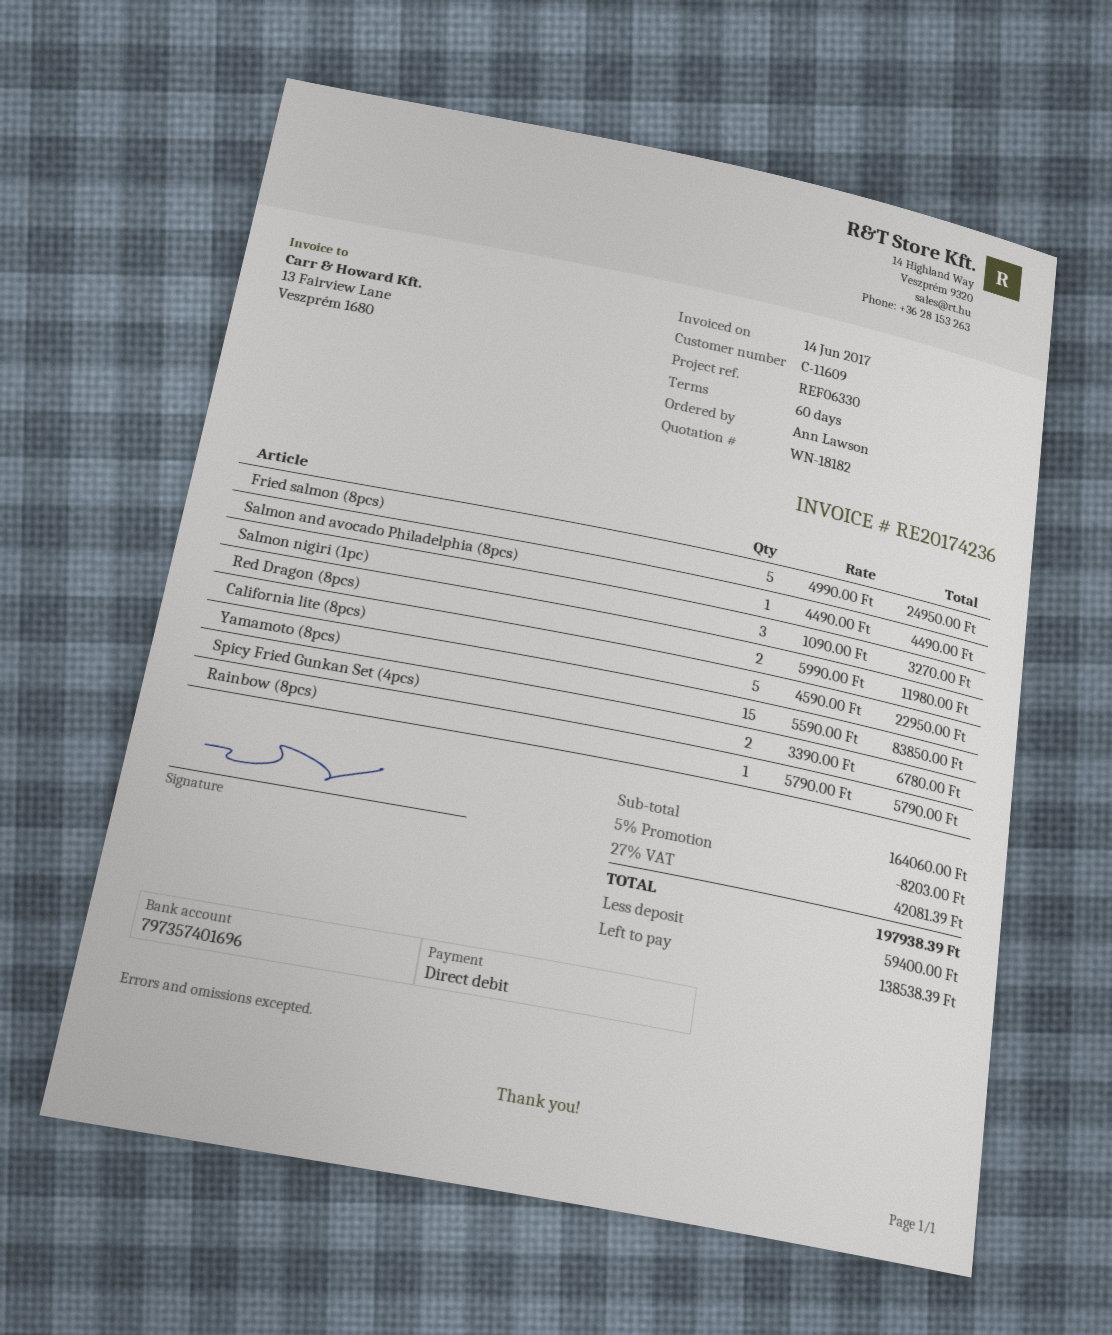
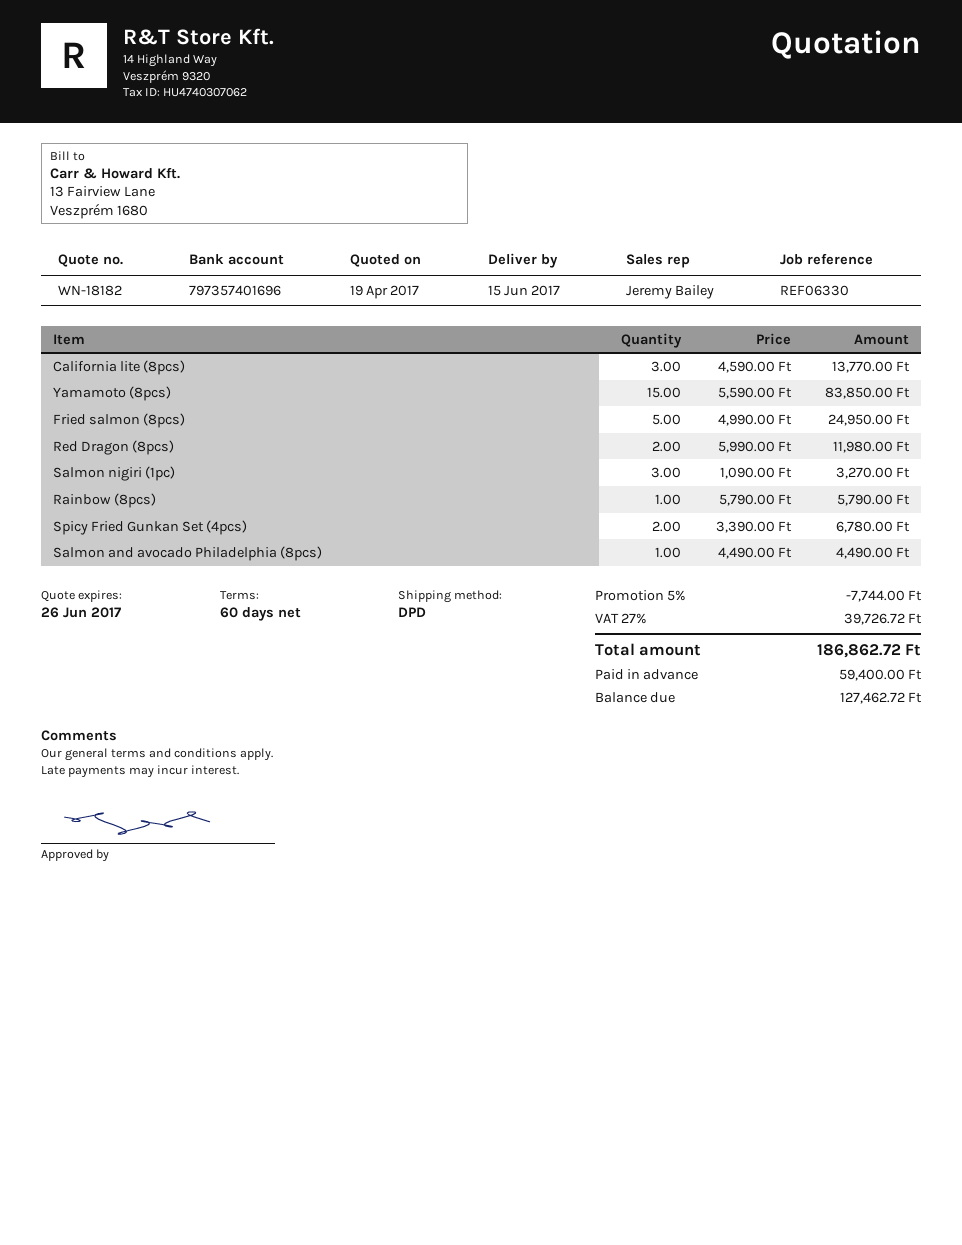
California lite (8pcs): 5 x 4590.00 = 22950.00 -> 3 x 4590.00 = 13770.00
discount: 5% = 8203.00 -> 5% = 7744.00
tax: 27% = 42081.39 -> 27% = 39726.72
total: 197938.39 -> 186862.72
balance: 138538.39 -> 127462.72

